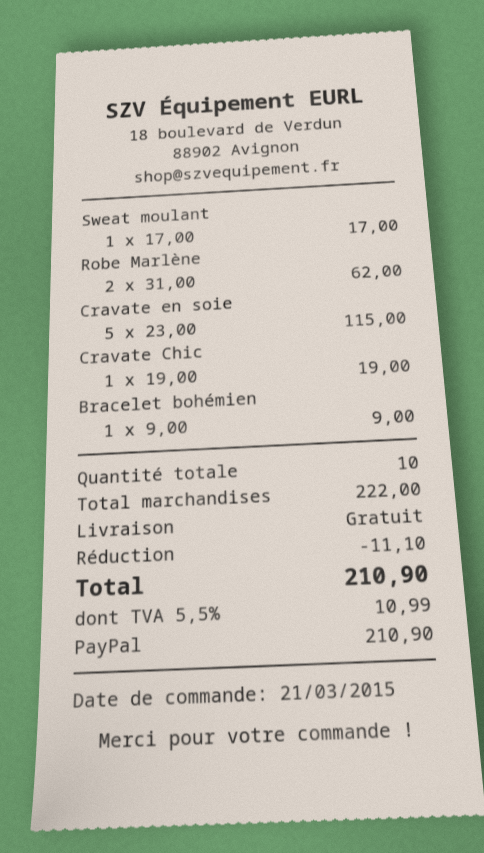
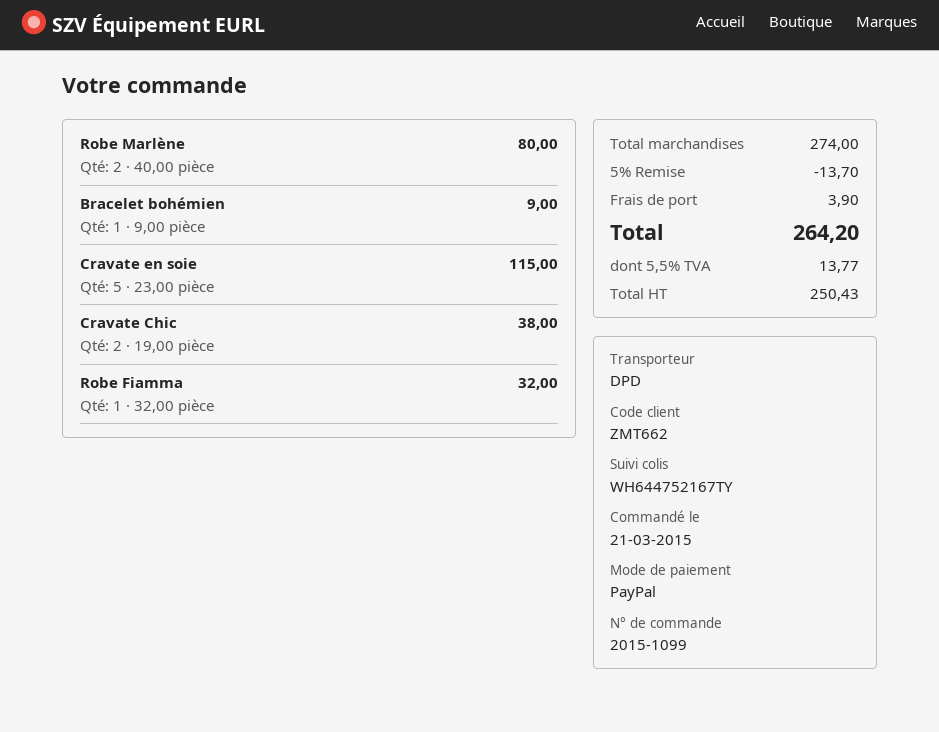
Sweat moulant: 1 x 17.00 = 17.00 -> none
Robe Marlène: 2 x 31.00 = 62.00 -> 2 x 40.00 = 80.00
Cravate Chic: 1 x 19.00 = 19.00 -> 2 x 19.00 = 38.00
Robe Fiamma: none -> 1 x 32.00 = 32.00
subtotal: 222.00 -> 274.00
discount: 11.10 -> 13.70
shipping: 0.00 -> 3.90
tax: 5.5% = 10.99 -> 5.5% = 13.77
total: 210.90 -> 264.20

